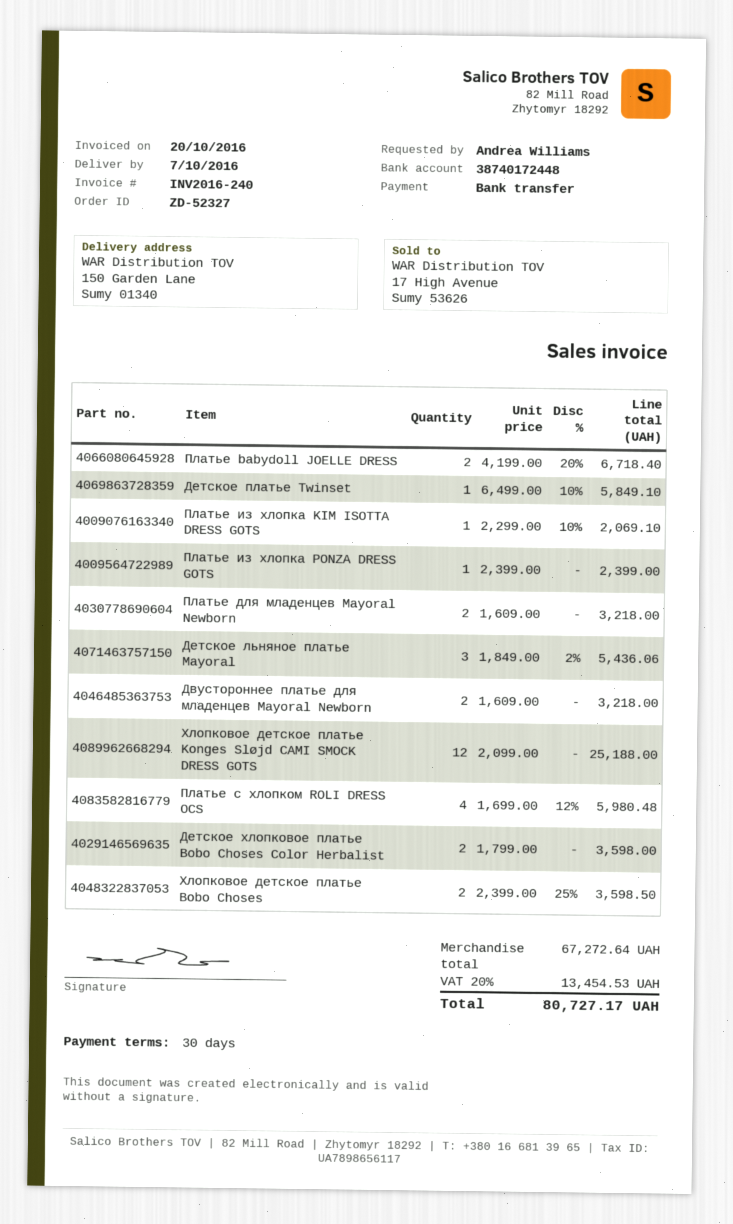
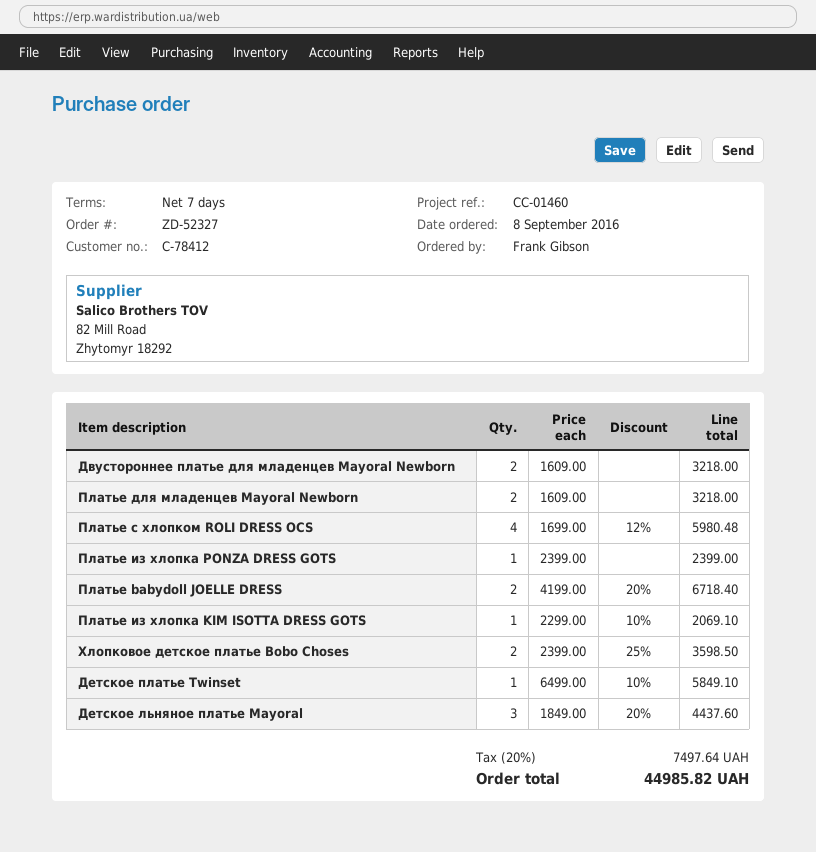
payment terms: 30 days -> 7 days
ordered by: Andrea Williams -> Frank Gibson
Детское льняное платье Mayoral: 3 x 1849.00 - 2% = 5436.06 -> 3 x 1849.00 - 20% = 4437.60
Хлопковое детское платье Konges Sløjd CAMI SMOCK DRESS GOTS: 12 x 2099.00 = 25188.00 -> none
Детское хлопковое платье Bobo Choses Color Herbalist: 2 x 1799.00 = 3598.00 -> none
tax: 20% = 13454.53 -> 20% = 7497.64
total: 80727.17 -> 44985.82

